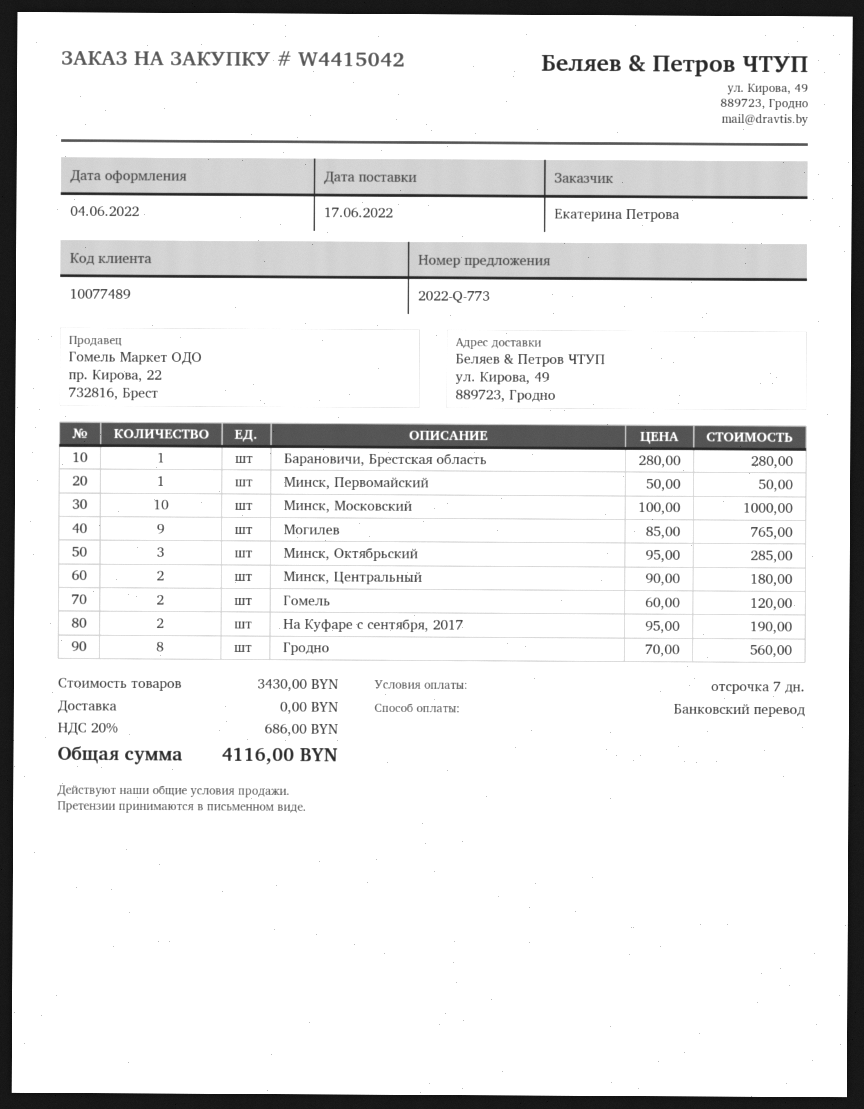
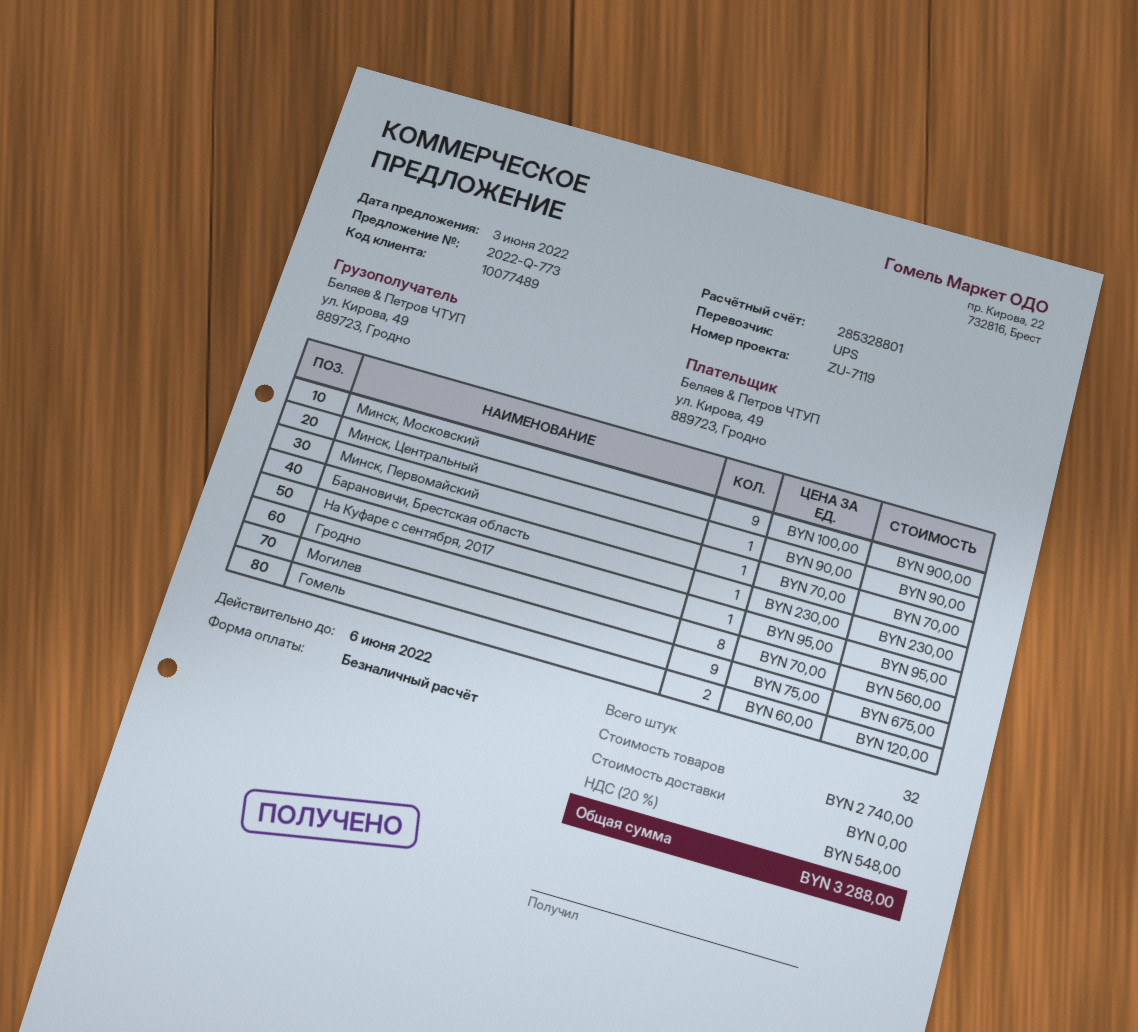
Барановичи, Брестская область: 1 x 280.00 = 280.00 -> 1 x 230.00 = 230.00
Минск, Первомайский: 1 x 50.00 = 50.00 -> 1 x 70.00 = 70.00
Минск, Московский: 10 x 100.00 = 1000.00 -> 9 x 100.00 = 900.00
Могилев: 9 x 85.00 = 765.00 -> 9 x 75.00 = 675.00
Минск, Октябрьский: 3 x 95.00 = 285.00 -> none
Минск, Центральный: 2 x 90.00 = 180.00 -> 1 x 90.00 = 90.00
На Куфаре с сентября, 2017: 2 x 95.00 = 190.00 -> 1 x 95.00 = 95.00
subtotal: 3430.00 -> 2740.00
tax: 20% = 686.00 -> 20% = 548.00
total: 4116.00 -> 3288.00

